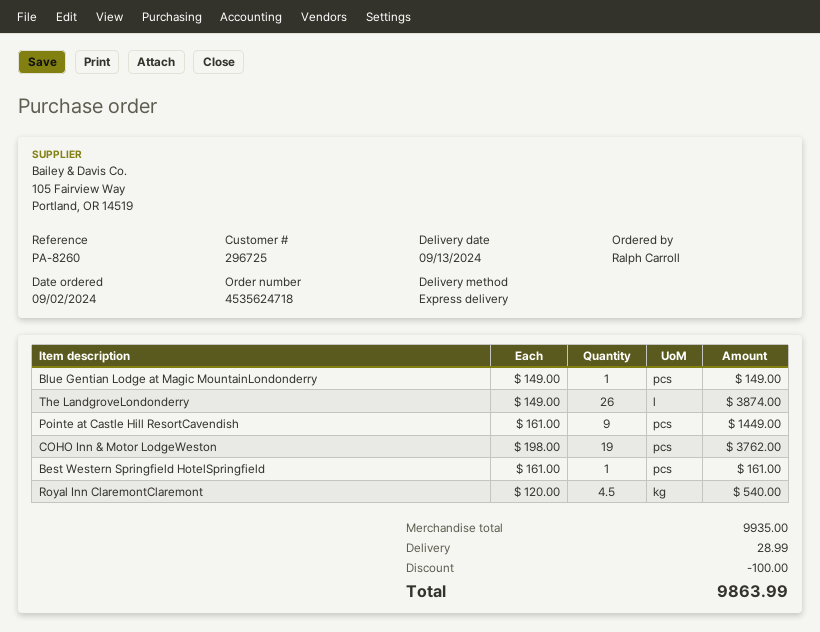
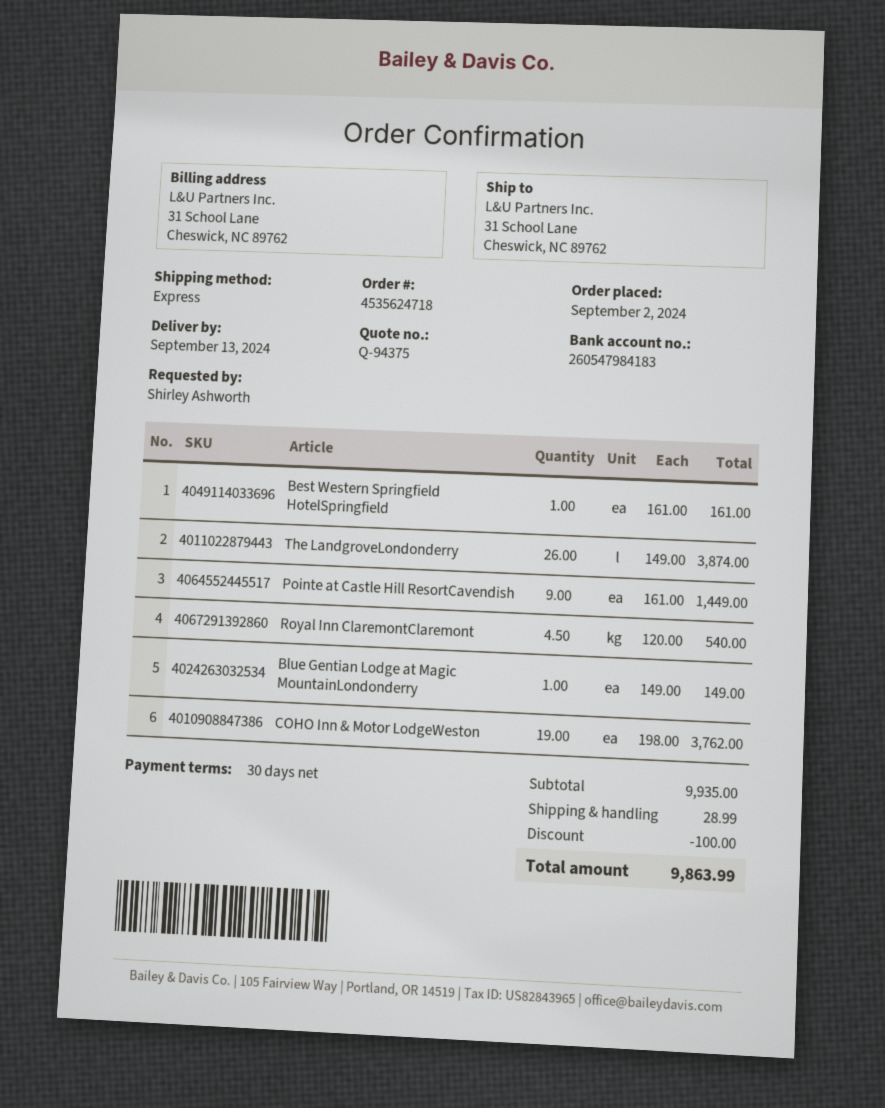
ordered by: Ralph Carroll -> Shirley Ashworth

